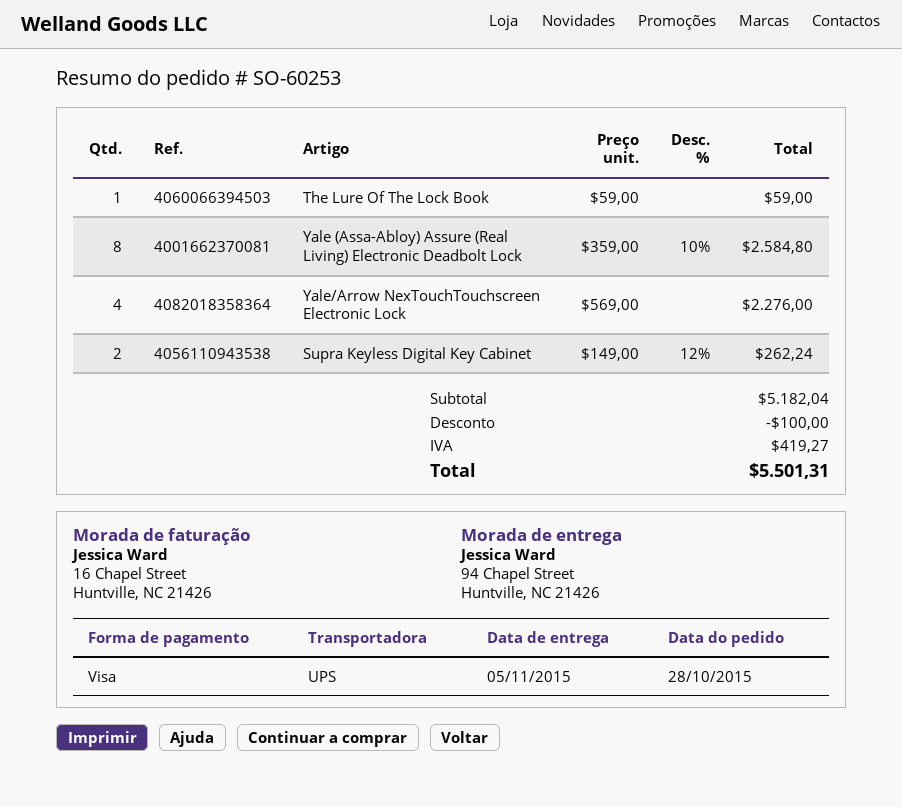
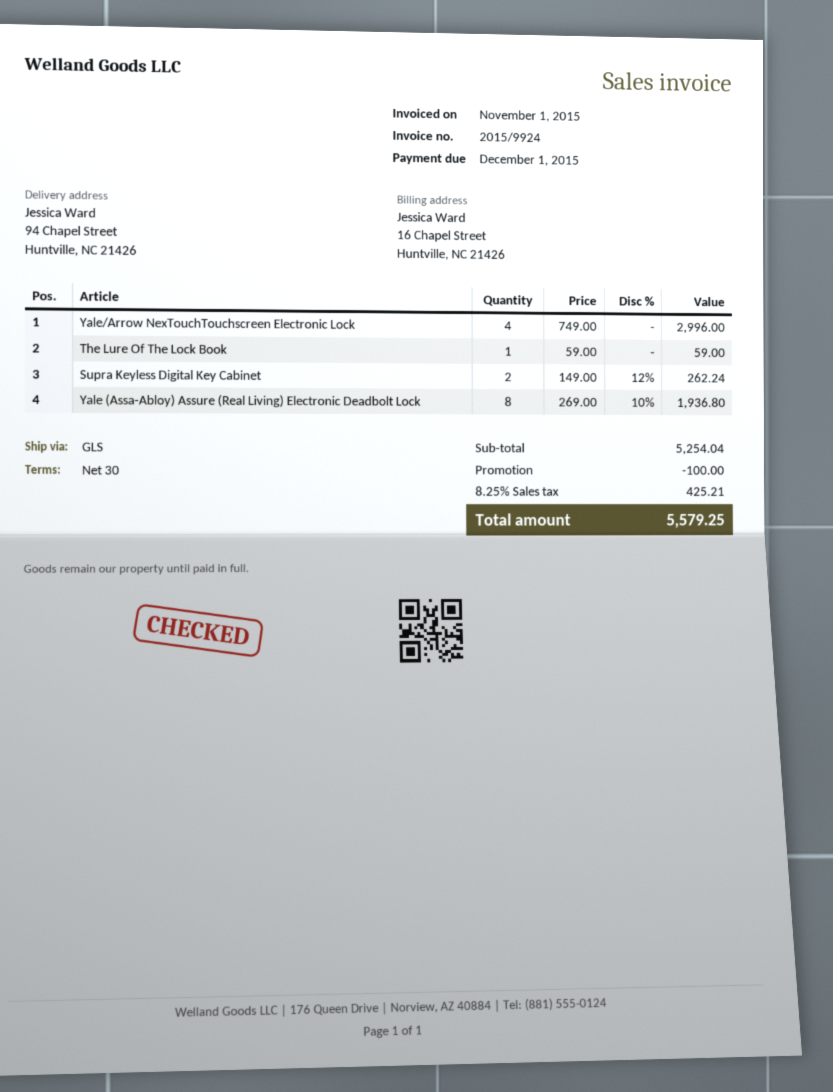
shipping method: UPS -> GLS
Yale (Assa-Abloy) Assure (Real Living) Electronic Deadbolt Lock: 8 x 359.00 - 10% = 2584.80 -> 8 x 269.00 - 10% = 1936.80
Yale/Arrow NexTouchTouchscreen Electronic Lock: 4 x 569.00 = 2276.00 -> 4 x 749.00 = 2996.00
subtotal: 5182.04 -> 5254.04
tax: 419.27 -> 425.21
total: 5501.31 -> 5579.25

